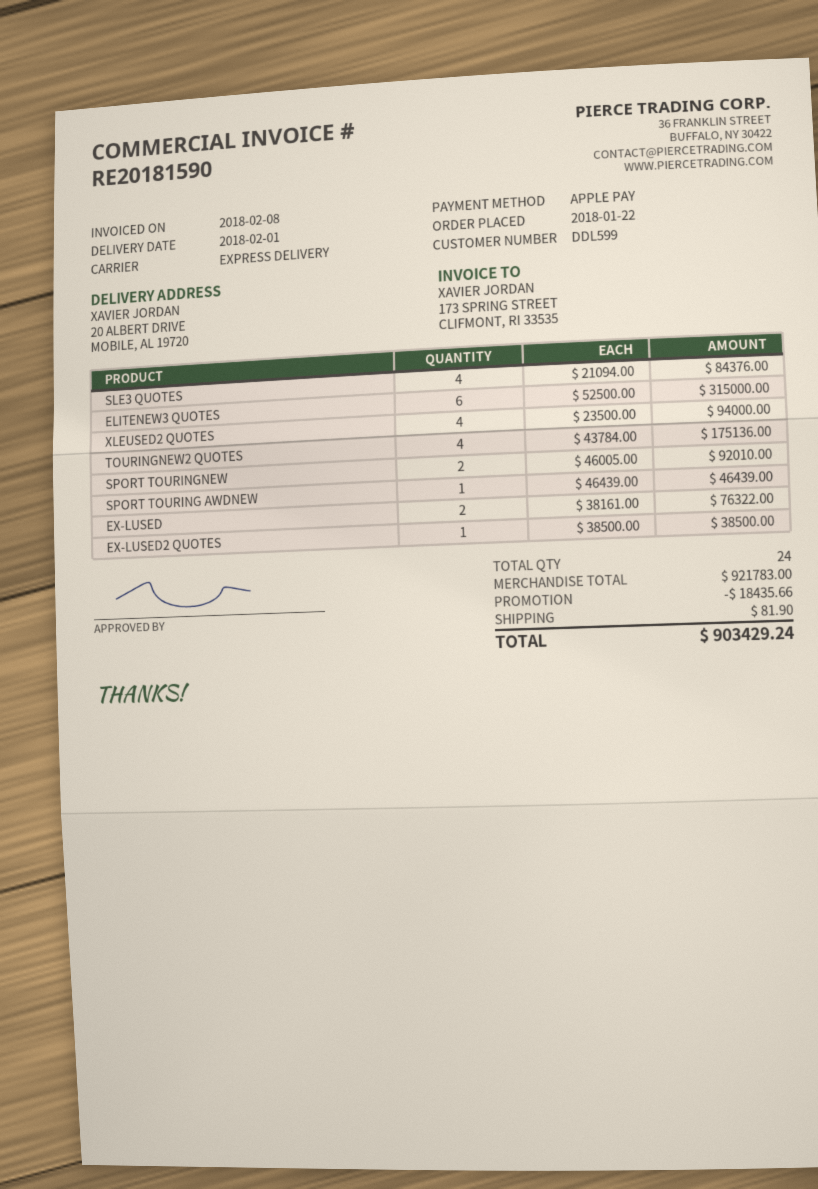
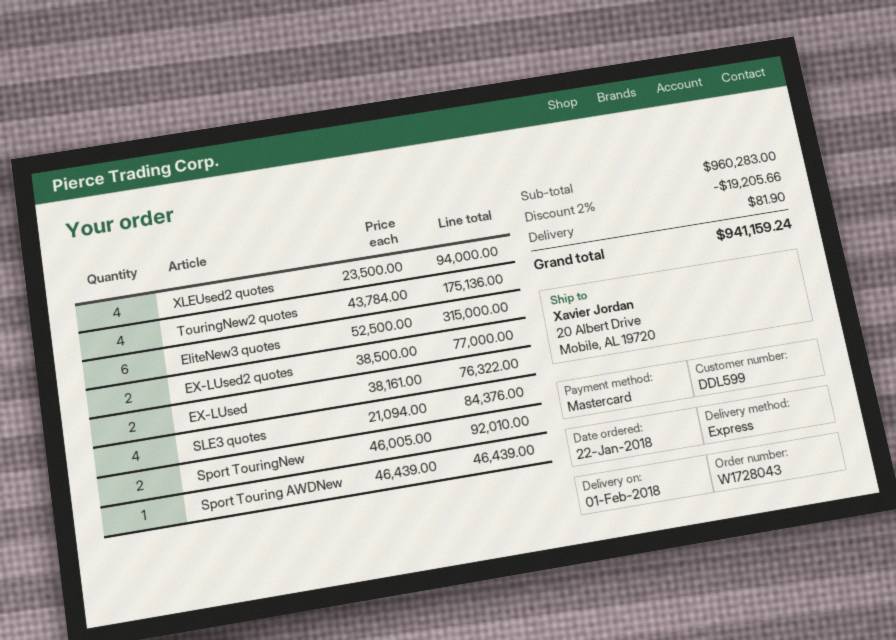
payment method: Apple Pay -> Mastercard
EX-LUSED2 QUOTES: 1 x 38500.00 = 38500.00 -> 2 x 38500.00 = 77000.00
subtotal: 921783.00 -> 960283.00
discount: 18435.66 -> 19205.66
total: 903429.24 -> 941159.24

